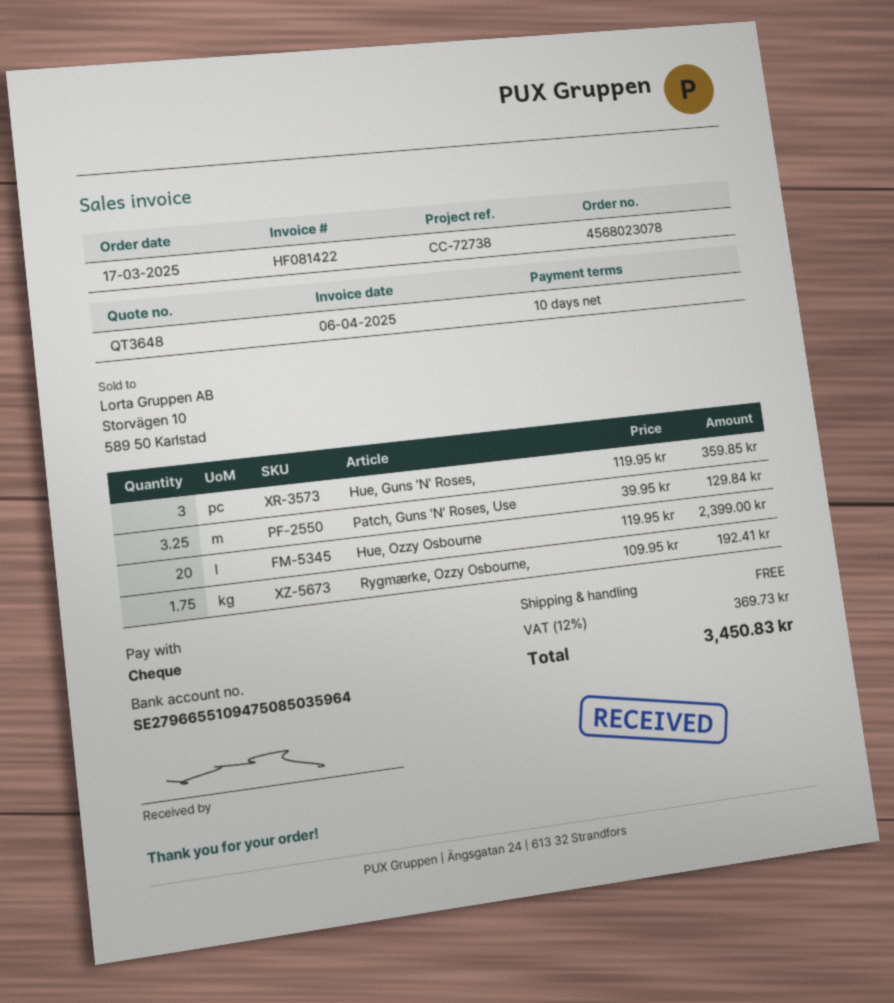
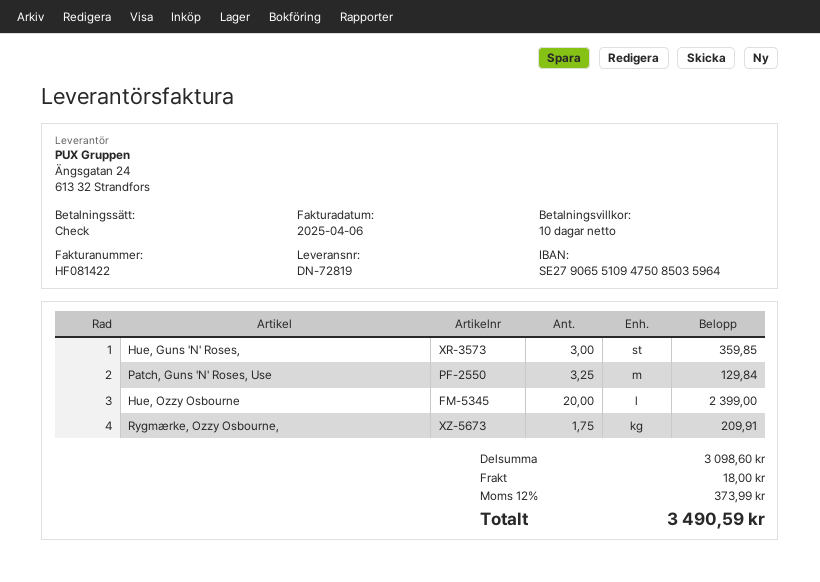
bank account: SE2796655109475085035964 -> SE2790655109475085035964
Rygmærke, Ozzy Osbourne,: 1.75 for 192.41 -> 1.75 for 209.91
shipping: 0.00 -> 18.00
tax: 12% = 369.73 -> 12% = 373.99
total: 3450.83 -> 3490.59

